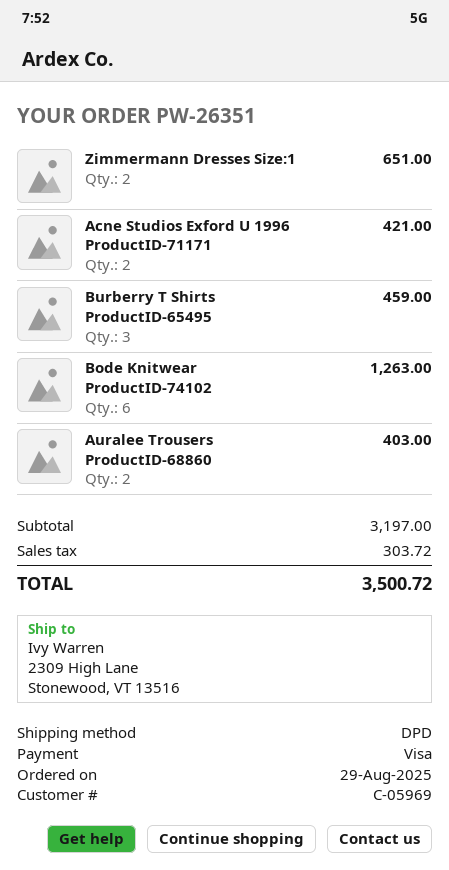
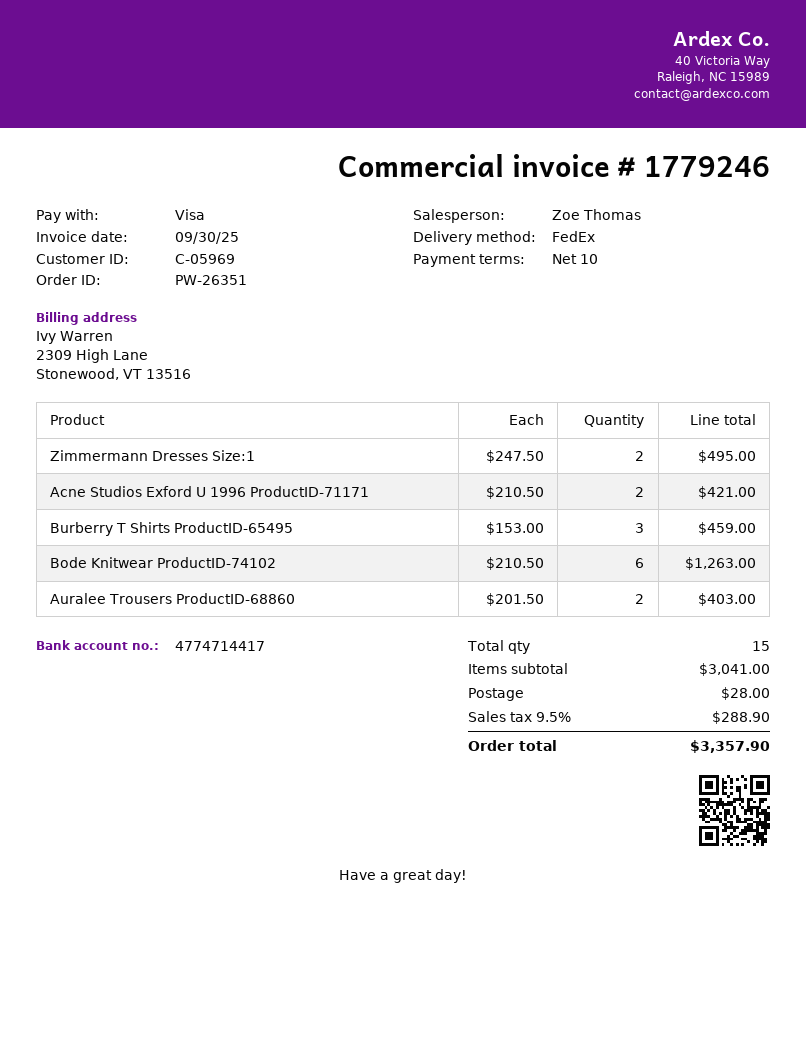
shipping method: DPD -> FedEx
Zimmermann Dresses Size:1: 2 for 651.00 -> 2 for 495.00
subtotal: 3197.00 -> 3041.00
shipping: none -> 28.00
tax: 303.72 -> 288.90
total: 3500.72 -> 3357.90

